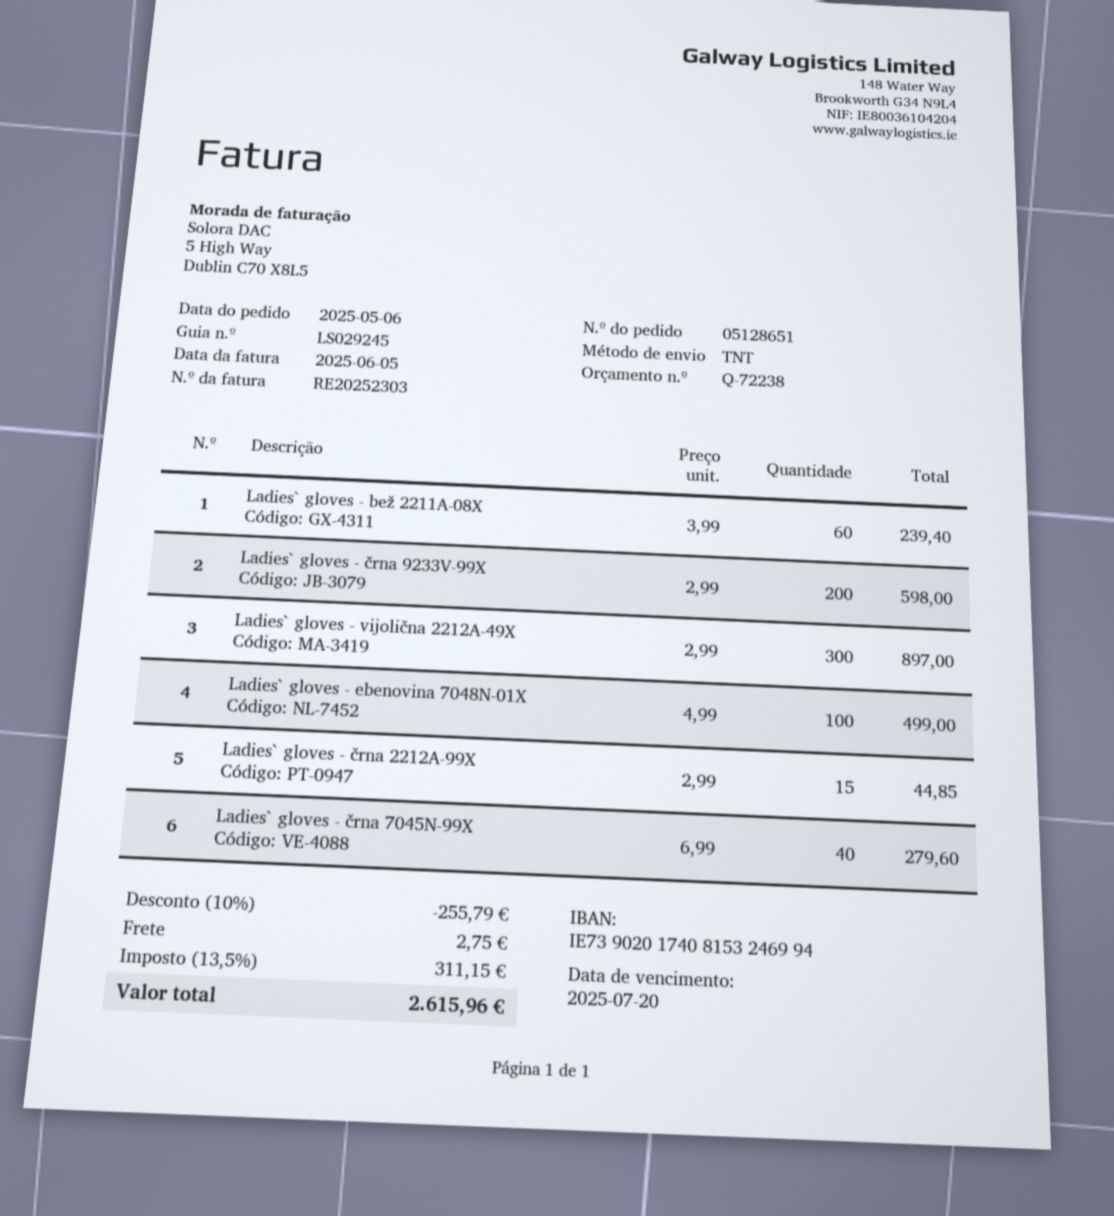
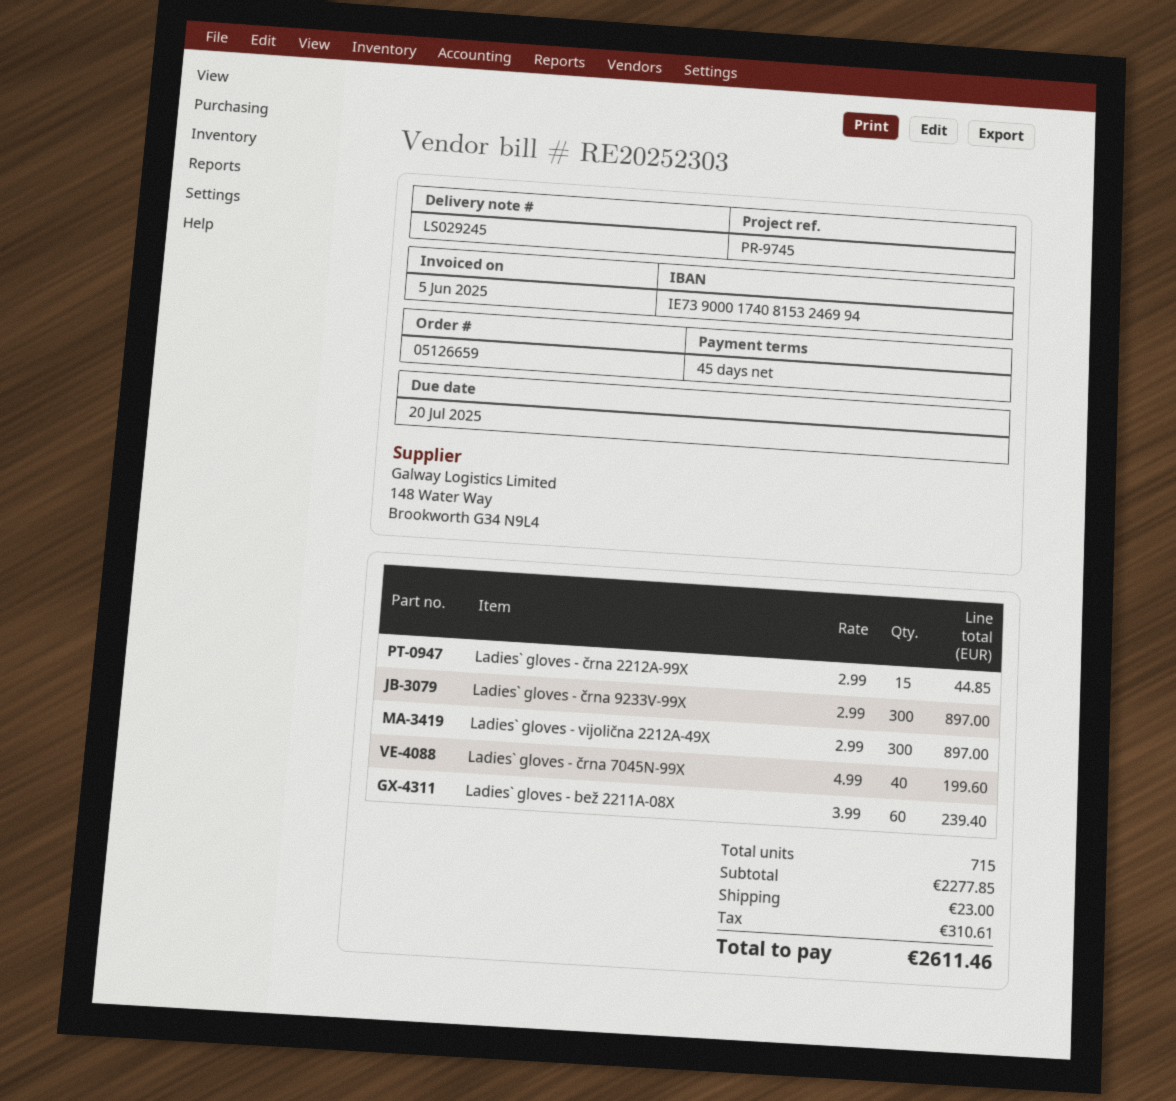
order number: 05128651 -> 05126659
bank account: IE73902017408153246994 -> IE73900017408153246994
Ladies` gloves - črna 9233V-99X: 200 x 2.99 = 598.00 -> 300 x 2.99 = 897.00
Ladies` gloves - ebenovina 7048N-01X: 100 x 4.99 = 499.00 -> none
Ladies` gloves - črna 7045N-99X: 40 x 6.99 = 279.60 -> 40 x 4.99 = 199.60
discount: 10% = 255.79 -> none
shipping: 2.75 -> 23.00
tax: 311.15 -> 310.61
total: 2615.96 -> 2611.46

